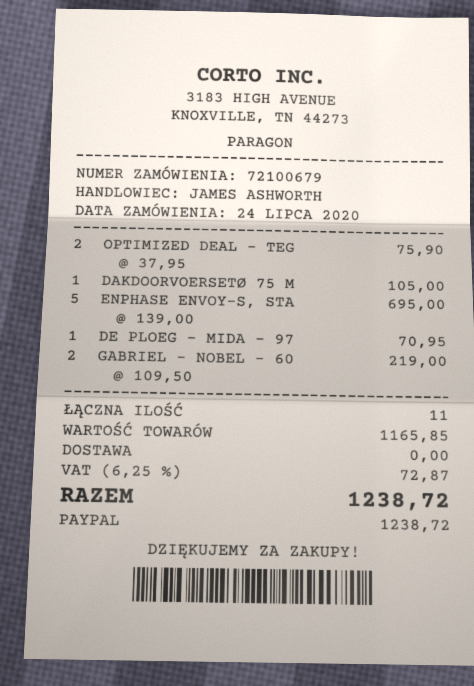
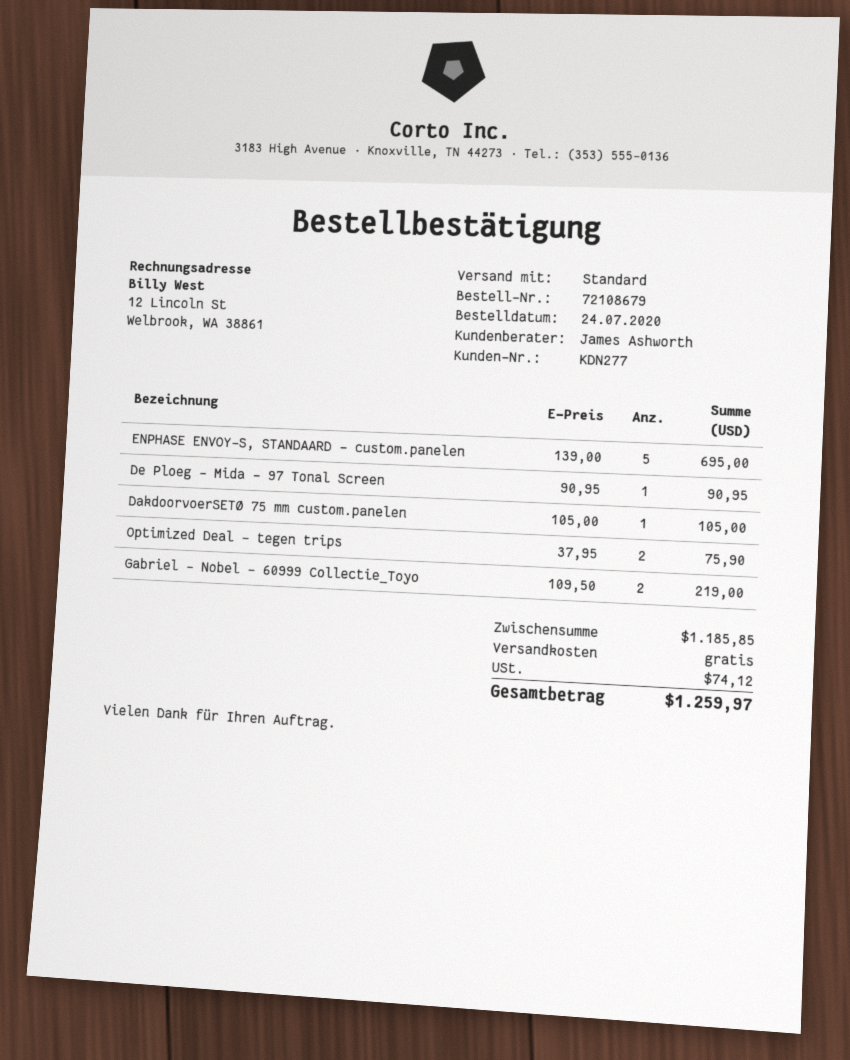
order number: 72100679 -> 72108679
DE PLOEG - MIDA - 97: 1 x 70.95 = 70.95 -> 1 x 90.95 = 90.95
subtotal: 1165.85 -> 1185.85
tax: 72.87 -> 74.12
total: 1238.72 -> 1259.97

